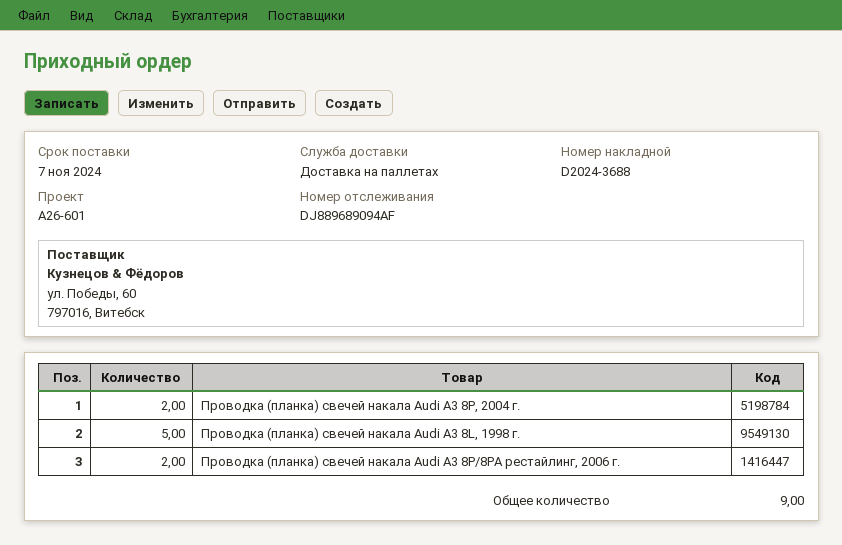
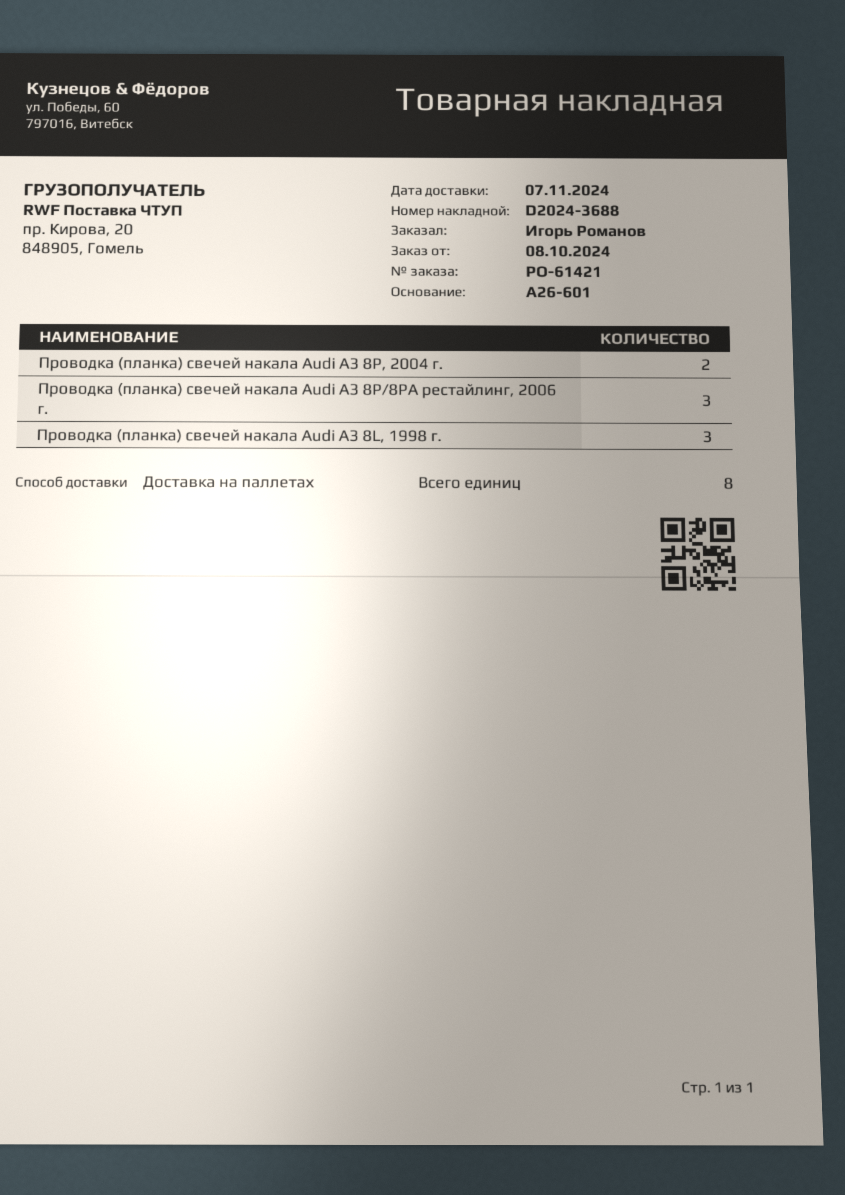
Проводка (планка) свечей накала Audi A3 8L, 1998 г.: 5 -> 3
Проводка (планка) свечей накала Audi A3 8P/8PA рестайлинг, 2006 г.: 2 -> 3
total quantity: 9 -> 8

